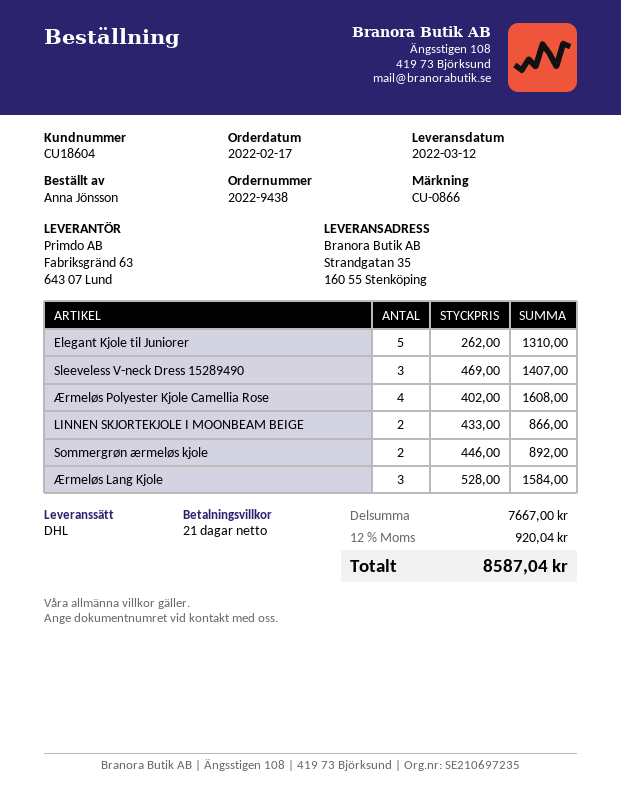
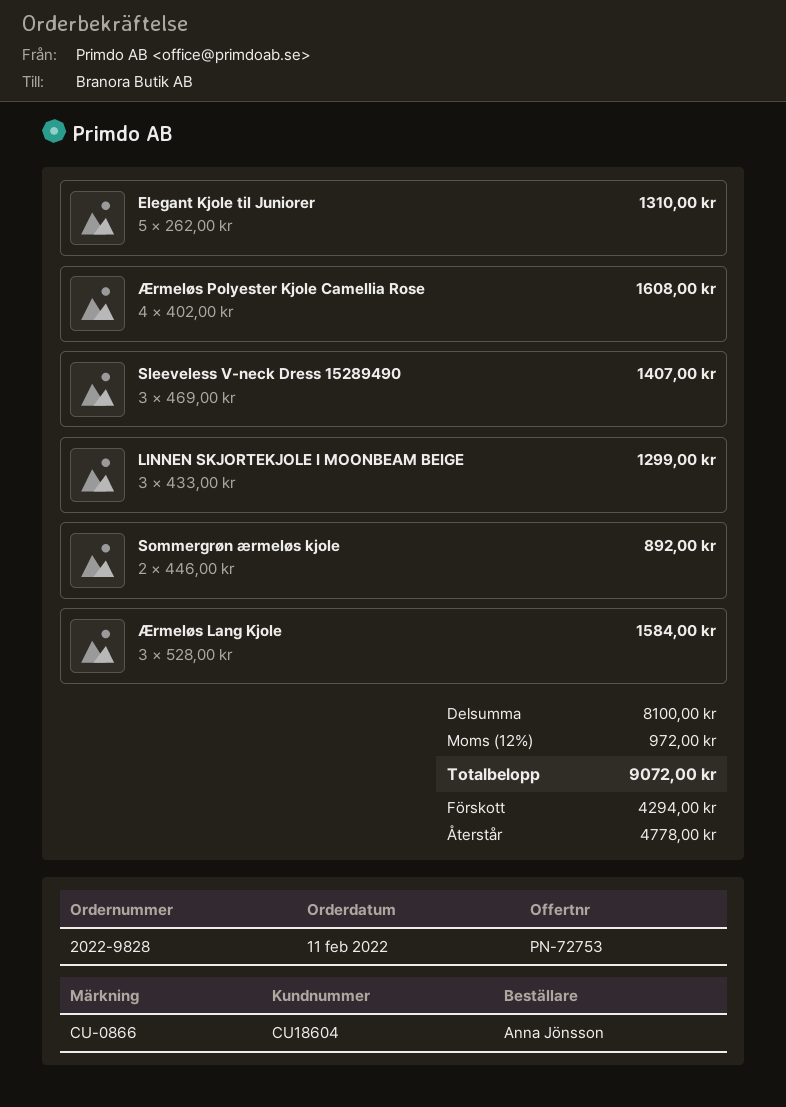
order number: 2022-9438 -> 2022-9828
order date: 2022-02-17 -> 2022-02-11
LINNEN SKJORTEKJOLE I MOONBEAM BEIGE: 2 x 433.00 = 866.00 -> 3 x 433.00 = 1299.00
subtotal: 7667.00 -> 8100.00
tax: 12% = 920.04 -> 12% = 972.00
total: 8587.04 -> 9072.00

